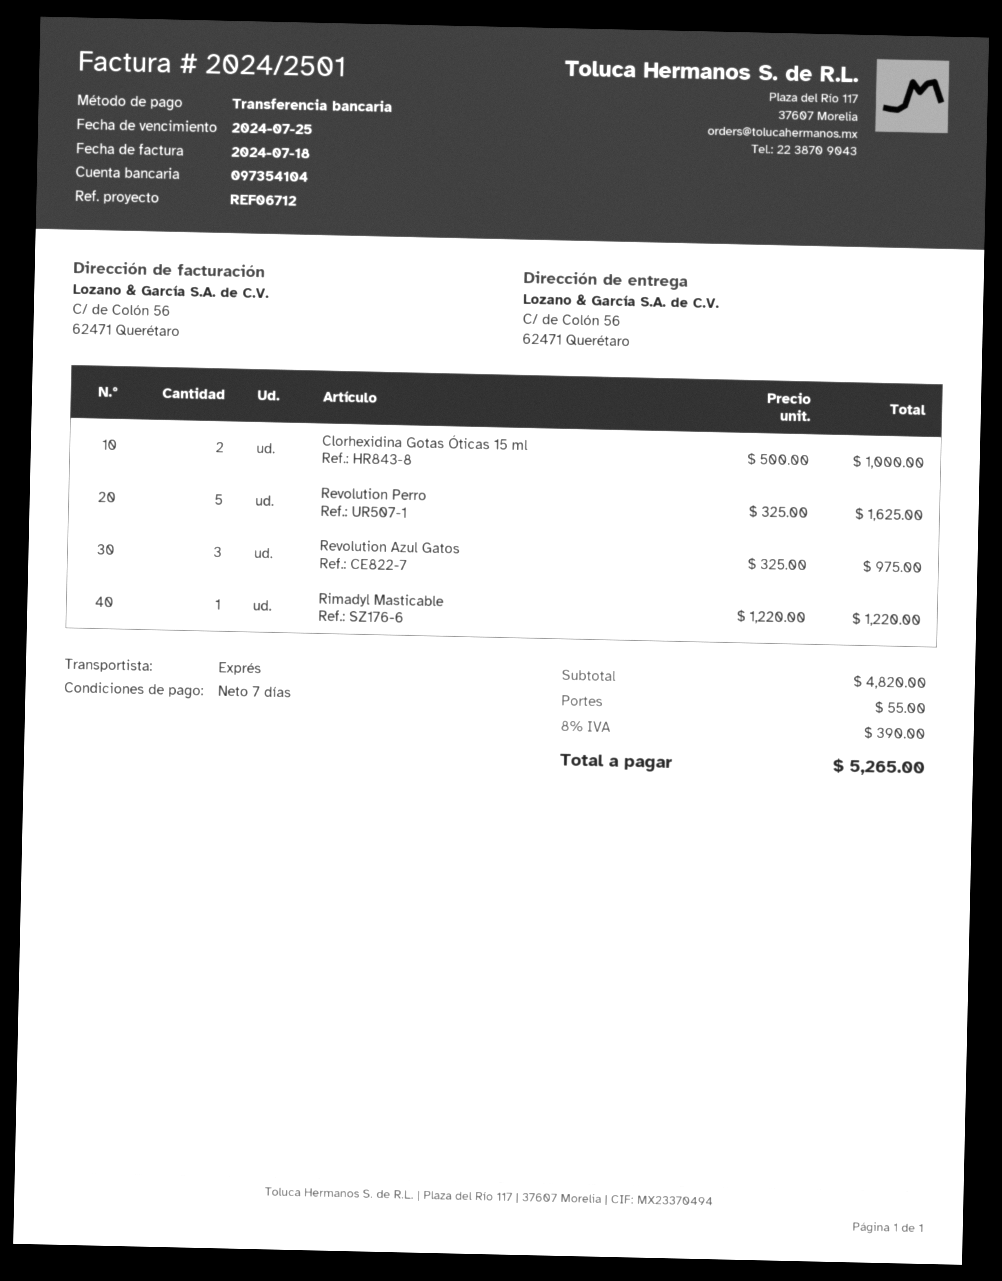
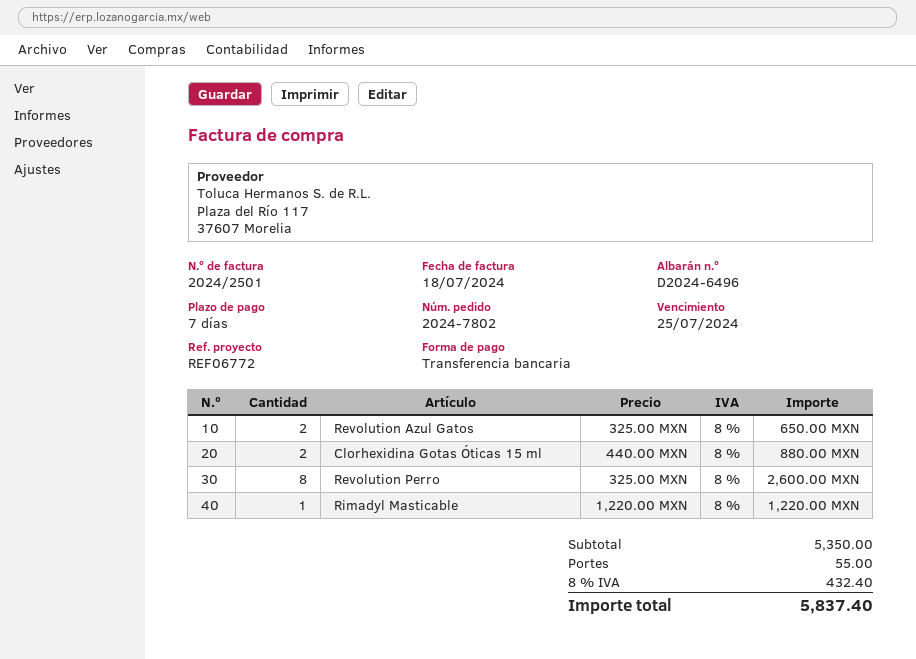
reference: REF06712 -> REF06772
Clorhexidina Gotas Óticas 15 ml: 2 x 500.00 = 1000.00 -> 2 x 440.00 = 880.00
Revolution Perro: 5 x 325.00 = 1625.00 -> 8 x 325.00 = 2600.00
Revolution Azul Gatos: 3 x 325.00 = 975.00 -> 2 x 325.00 = 650.00
subtotal: 4820.00 -> 5350.00
tax: 8% = 390.00 -> 8% = 432.40
total: 5265.00 -> 5837.40

